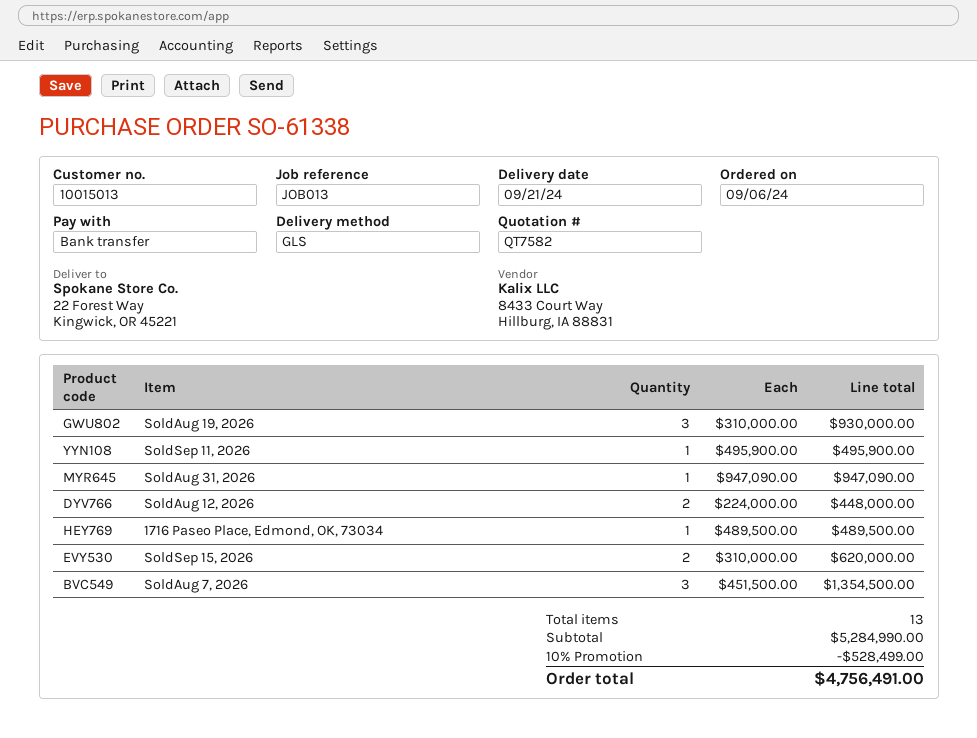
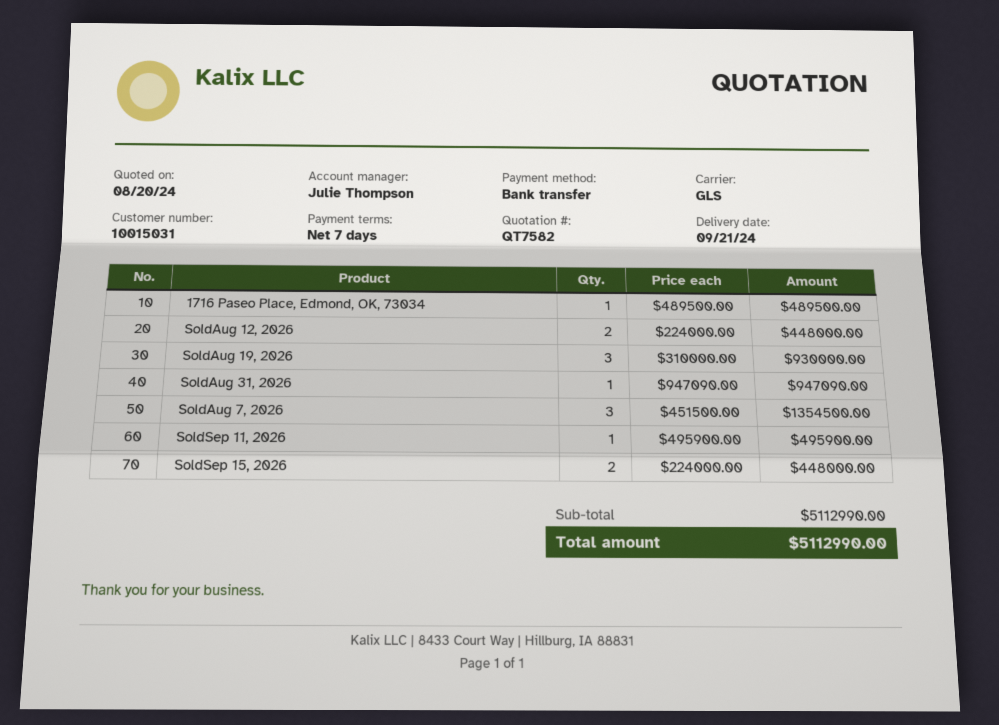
customer number: 10015013 -> 10015031
SoldSep 15, 2026: 2 x 310000.00 = 620000.00 -> 2 x 224000.00 = 448000.00
subtotal: 5284990.00 -> 5112990.00
discount: 10% = 528499.00 -> none
total: 4756491.00 -> 5112990.00

